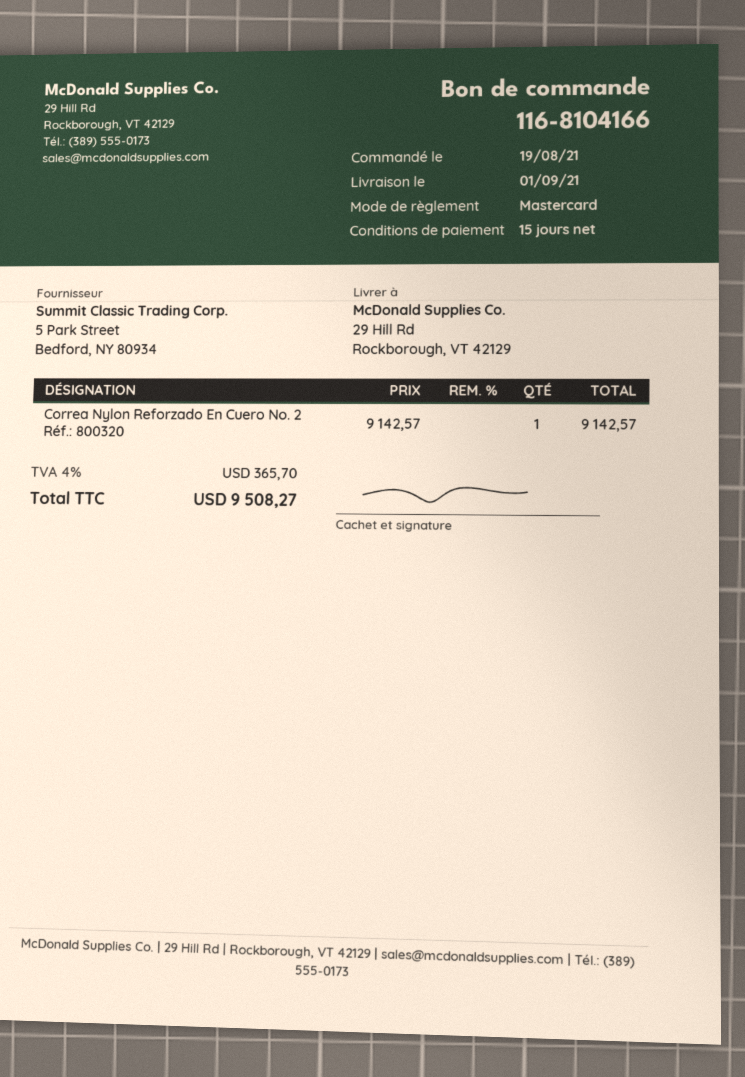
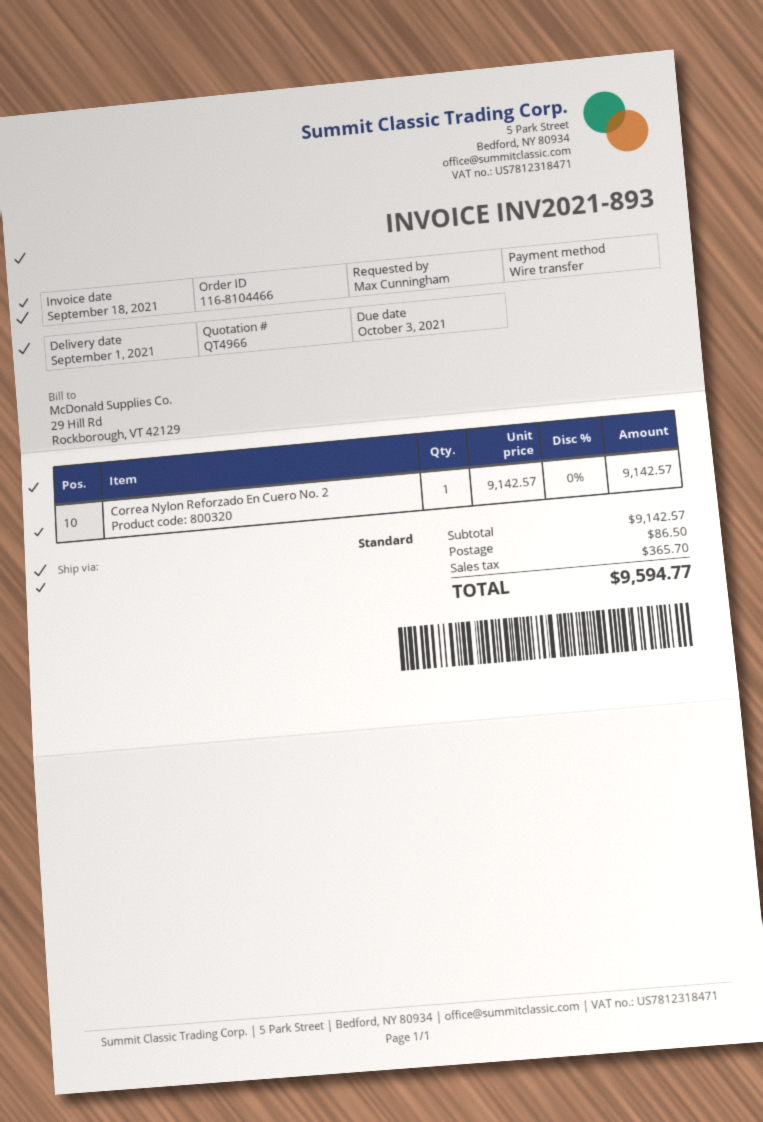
order number: 116-8104166 -> 116-8104466
payment method: Mastercard -> bank transfer
shipping: none -> 86.50
total: 9508.27 -> 9594.77

